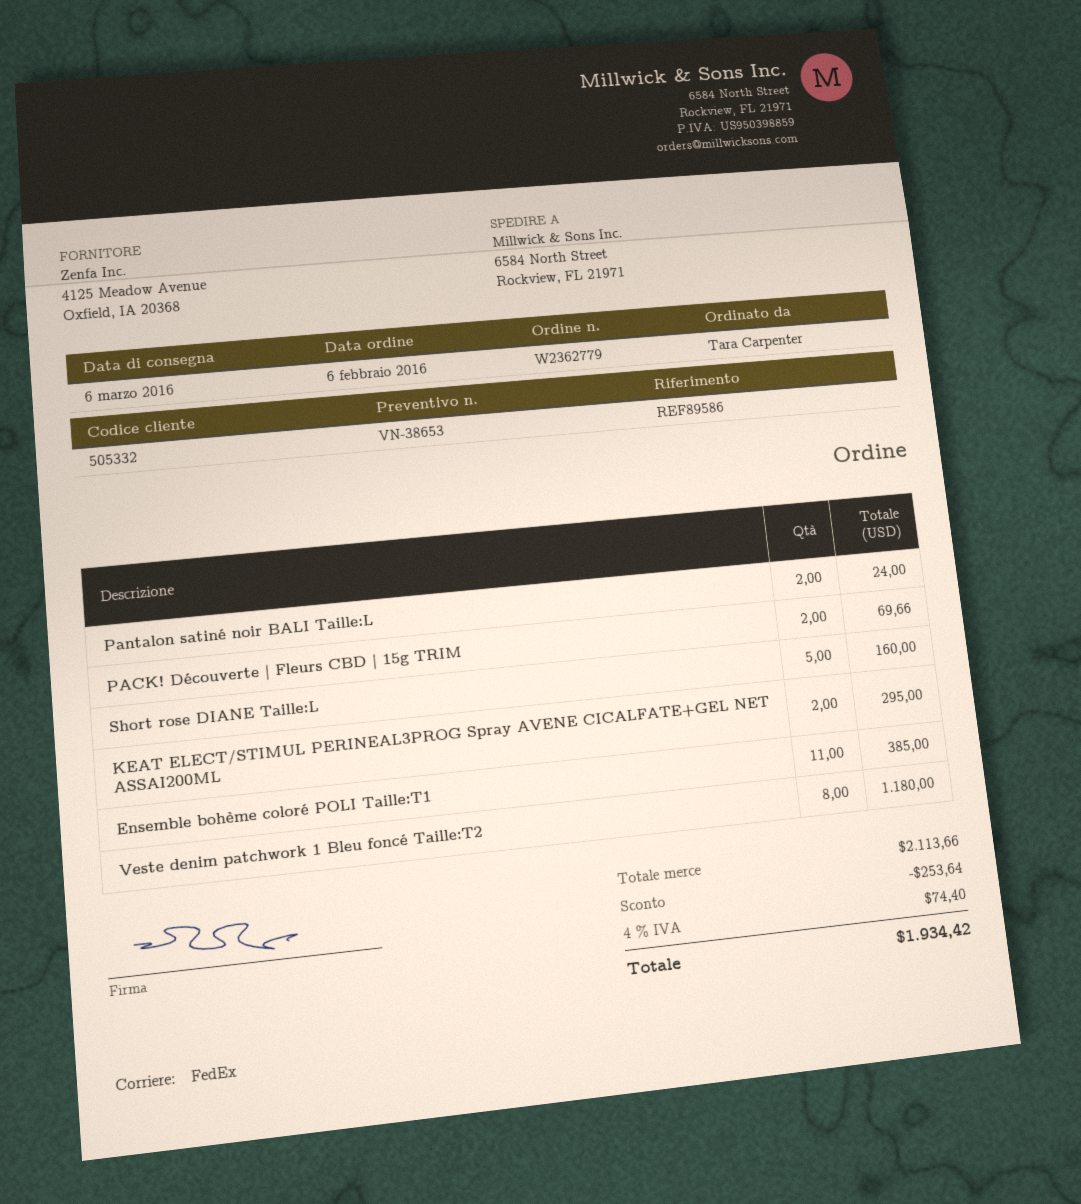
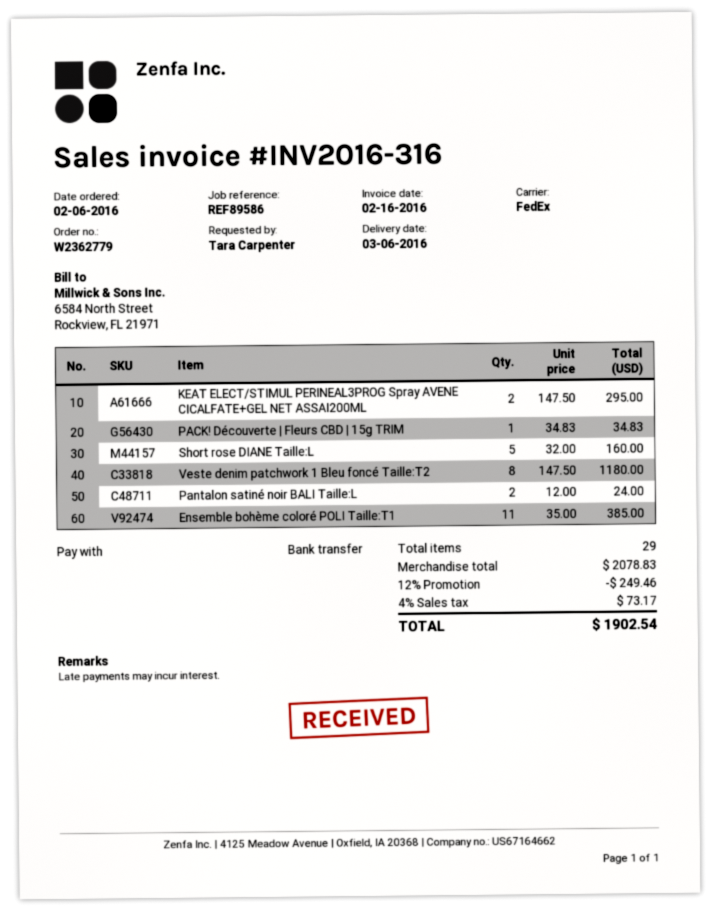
PACK! Découverte | Fleurs CBD | 15g TRIM: 2 for 69.66 -> 1 for 34.83
subtotal: 2113.66 -> 2078.83
discount: 253.64 -> 249.46
tax: 4% = 74.40 -> 4% = 73.17
total: 1934.42 -> 1902.54

